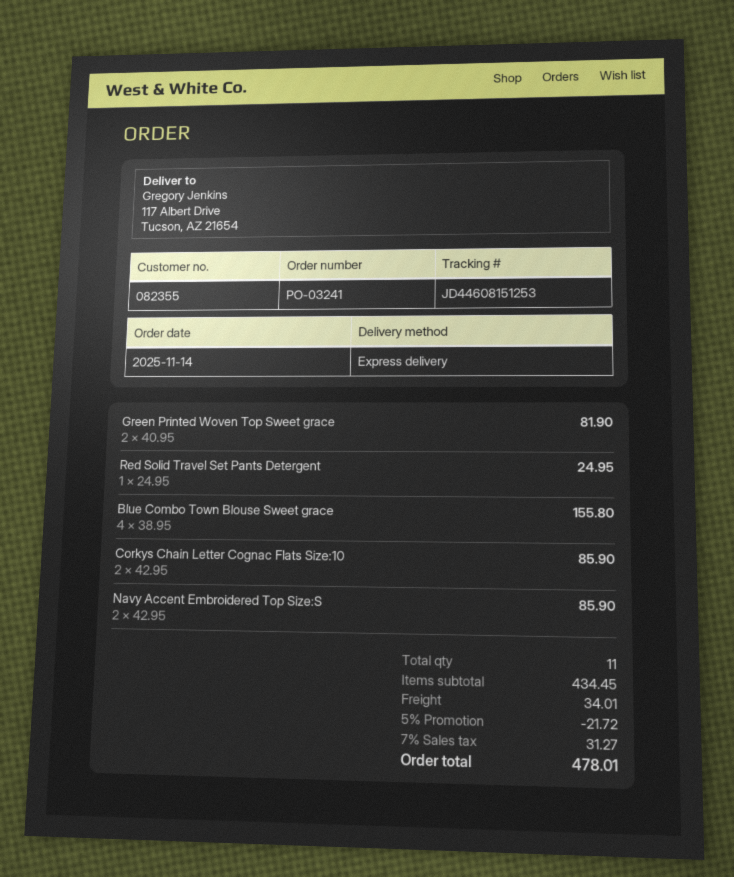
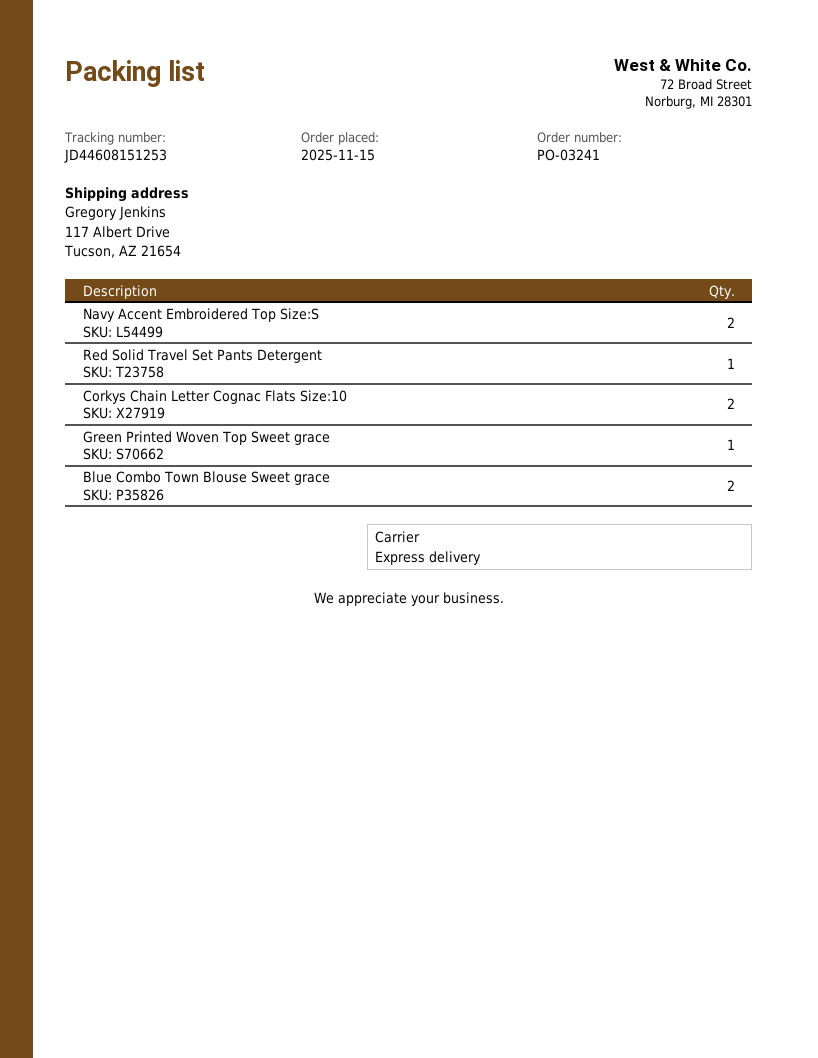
order date: 2025-11-14 -> 2025-11-15
Green Printed Woven Top Sweet grace: 2 -> 1
Blue Combo Town Blouse Sweet grace: 4 -> 2

